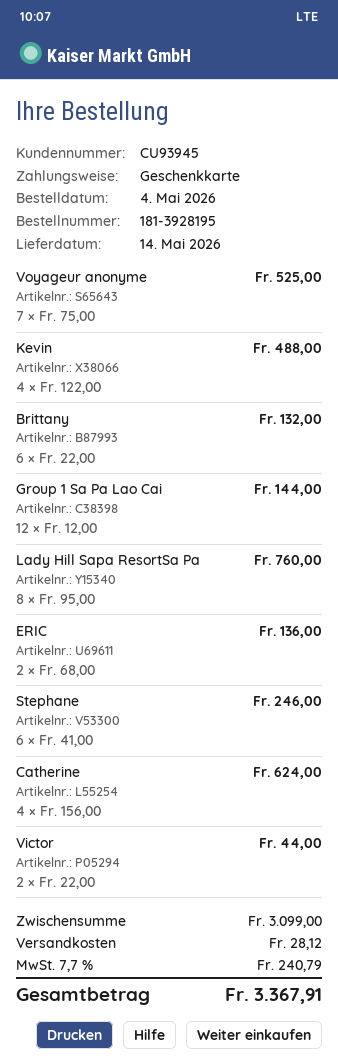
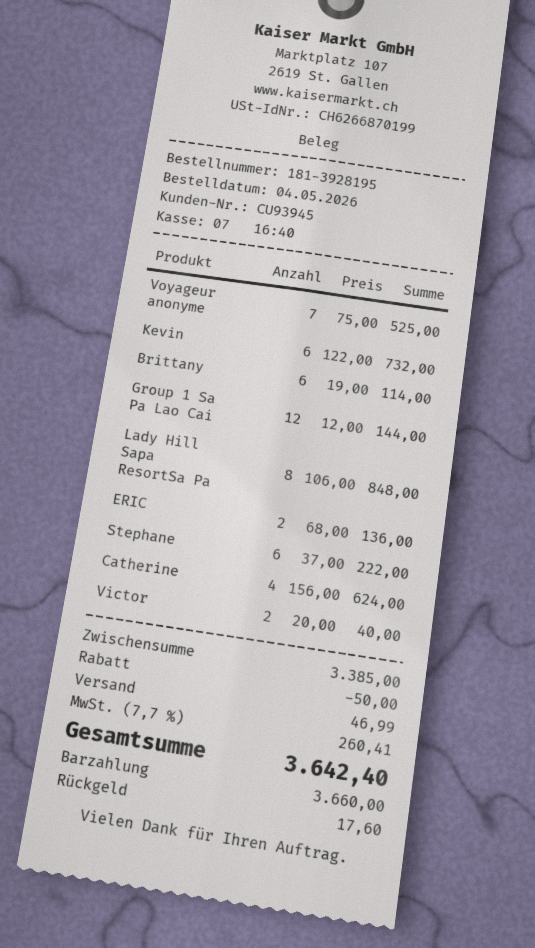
payment method: gift card -> cash
Kevin: 4 x 122.00 = 488.00 -> 6 x 122.00 = 732.00
Brittany: 6 x 22.00 = 132.00 -> 6 x 19.00 = 114.00
Lady Hill Sapa ResortSa Pa: 8 x 95.00 = 760.00 -> 8 x 106.00 = 848.00
Stephane: 6 x 41.00 = 246.00 -> 6 x 37.00 = 222.00
Victor: 2 x 22.00 = 44.00 -> 2 x 20.00 = 40.00
subtotal: 3099.00 -> 3385.00
discount: none -> 50.00
shipping: 28.12 -> 46.99
tax: 7.7% = 240.79 -> 7.7% = 260.41
total: 3367.91 -> 3642.40

